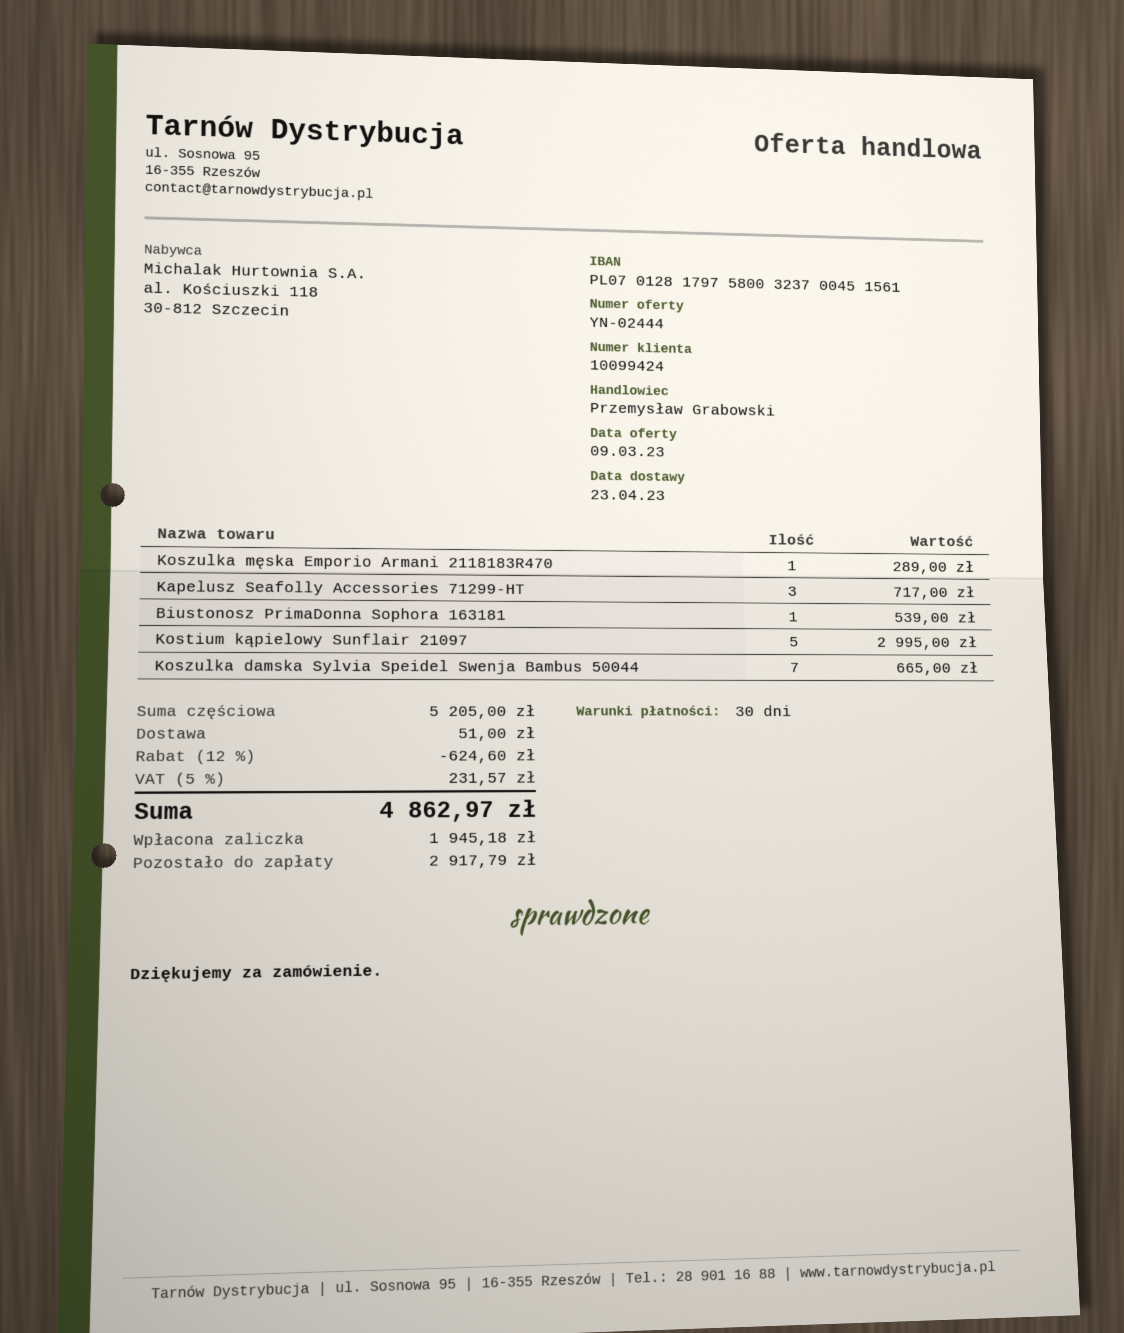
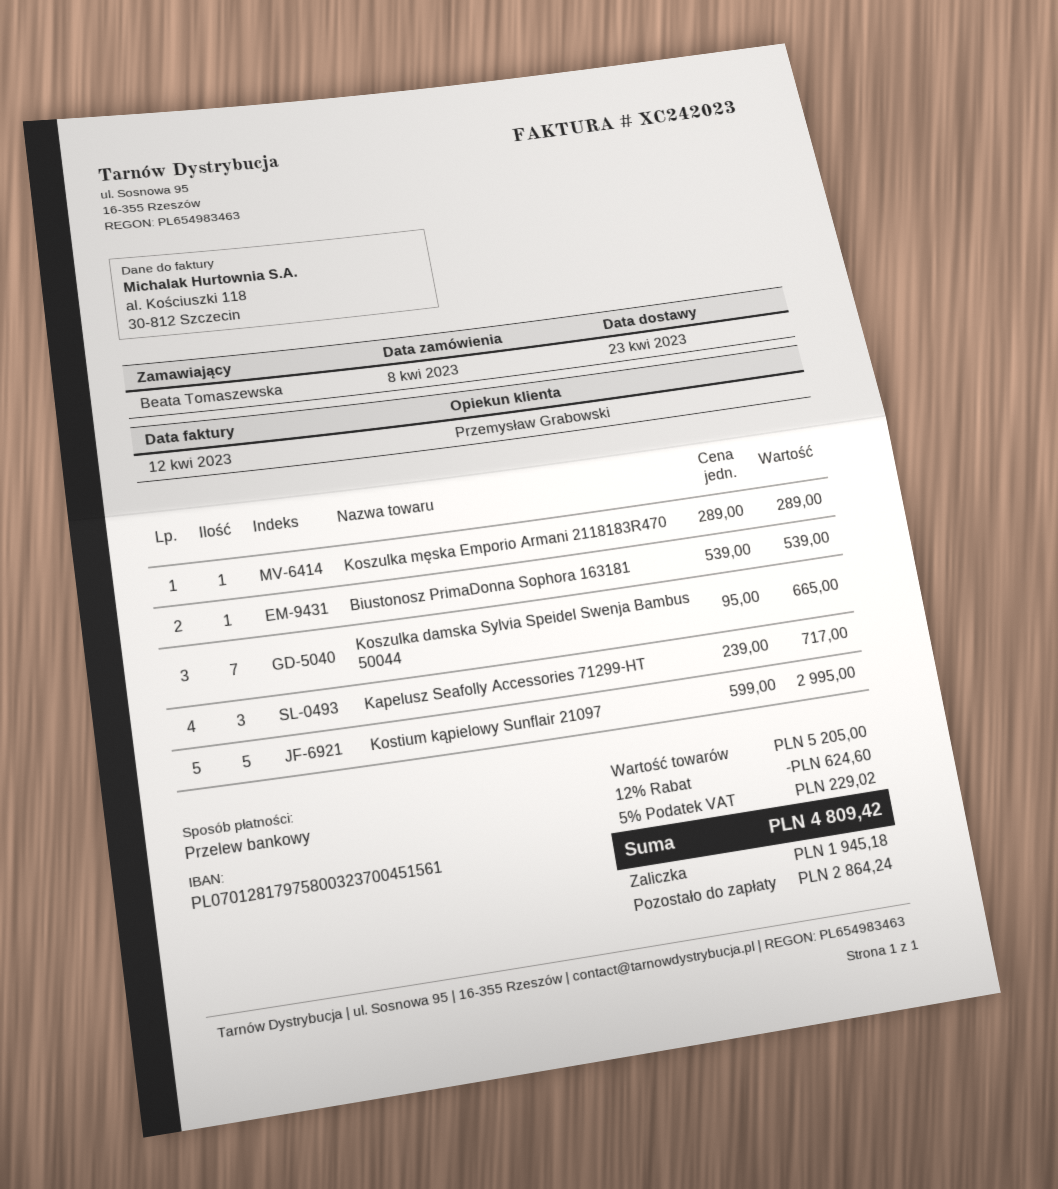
shipping: 51.00 -> none
tax: 5% = 231.57 -> 5% = 229.02
total: 4862.97 -> 4809.42
balance: 2917.79 -> 2864.24

